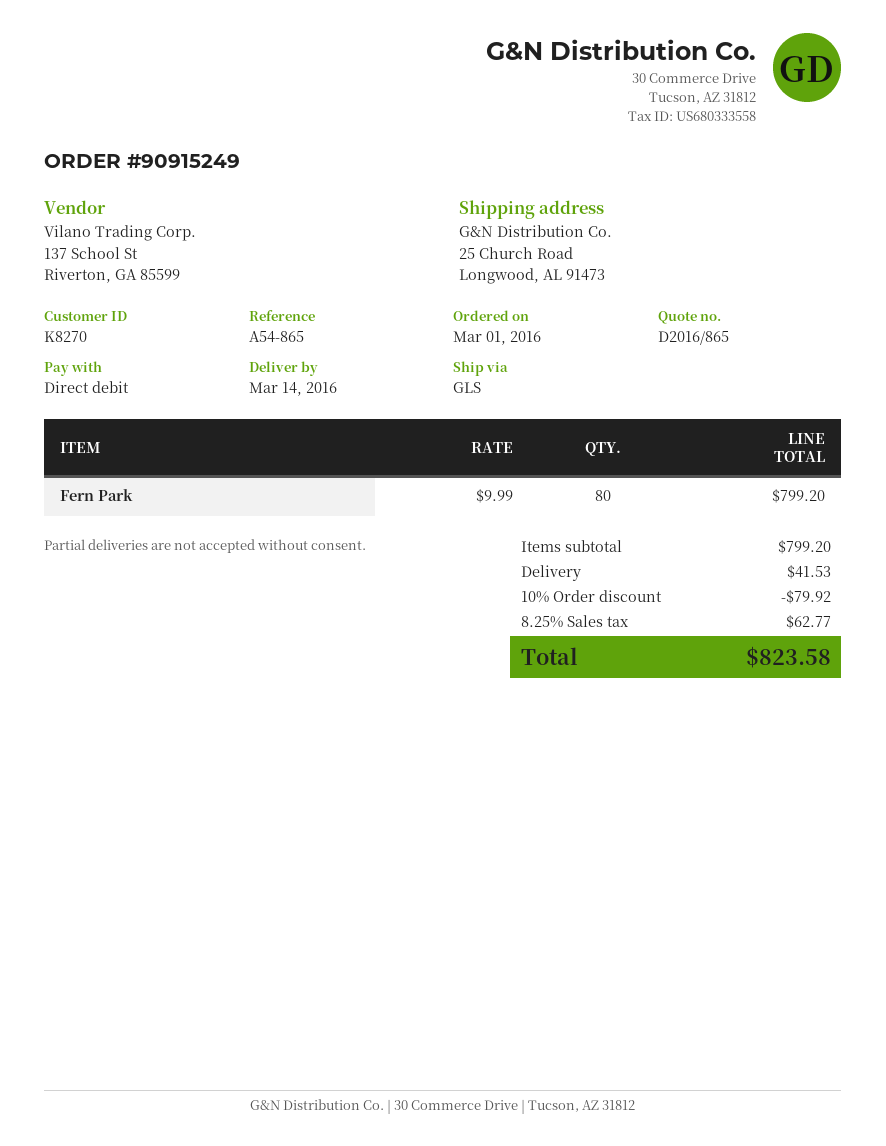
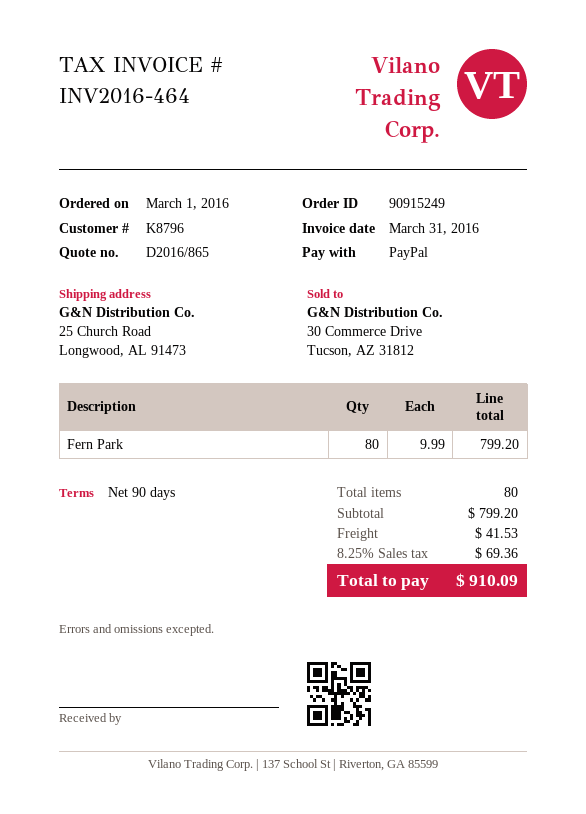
customer number: K8270 -> K8796
payment method: direct debit -> PayPal
discount: 10% = 79.92 -> none
tax: 8.25% = 62.77 -> 8.25% = 69.36
total: 823.58 -> 910.09

